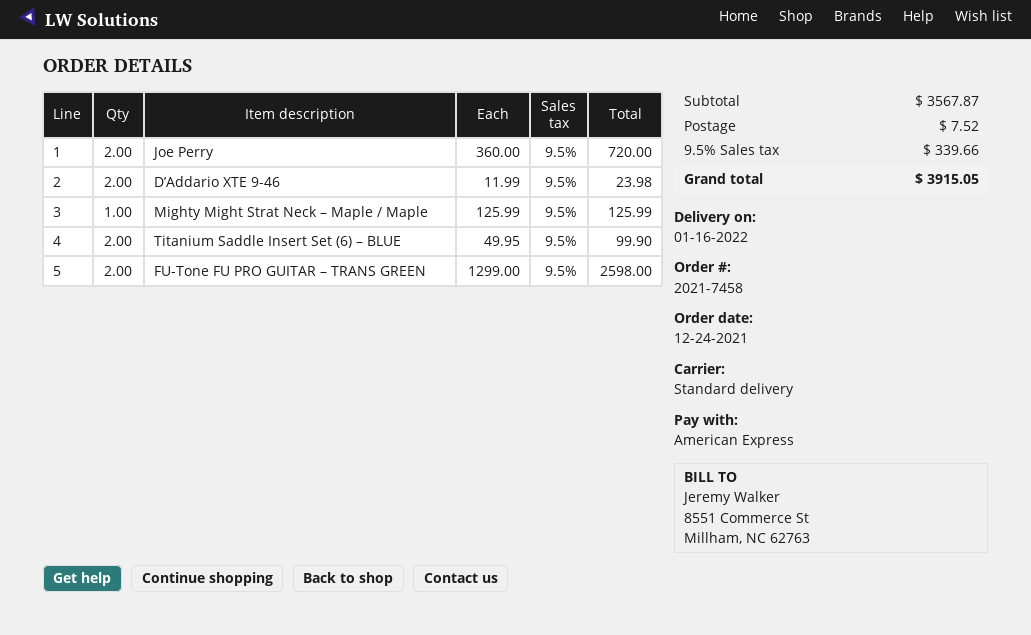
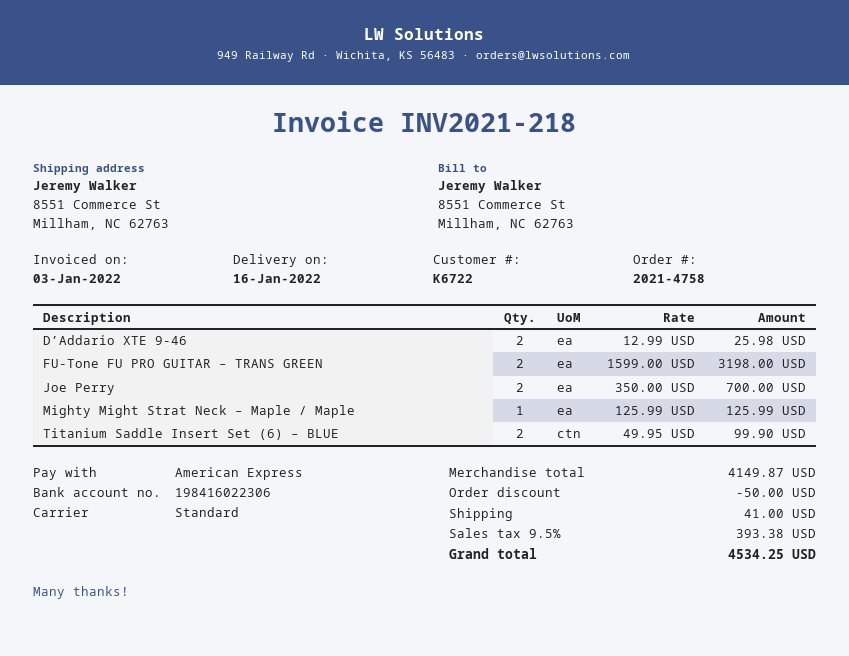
order number: 2021-7458 -> 2021-4758
Joe Perry: 2 x 360.00 = 720.00 -> 2 x 350.00 = 700.00
D’Addario XTE 9-46: 2 x 11.99 = 23.98 -> 2 x 12.99 = 25.98
FU-Tone FU PRO GUITAR – TRANS GREEN: 2 x 1299.00 = 2598.00 -> 2 x 1599.00 = 3198.00
subtotal: 3567.87 -> 4149.87
discount: none -> 50.00
shipping: 7.52 -> 41.00
tax: 9.5% = 339.66 -> 9.5% = 393.38
total: 3915.05 -> 4534.25

